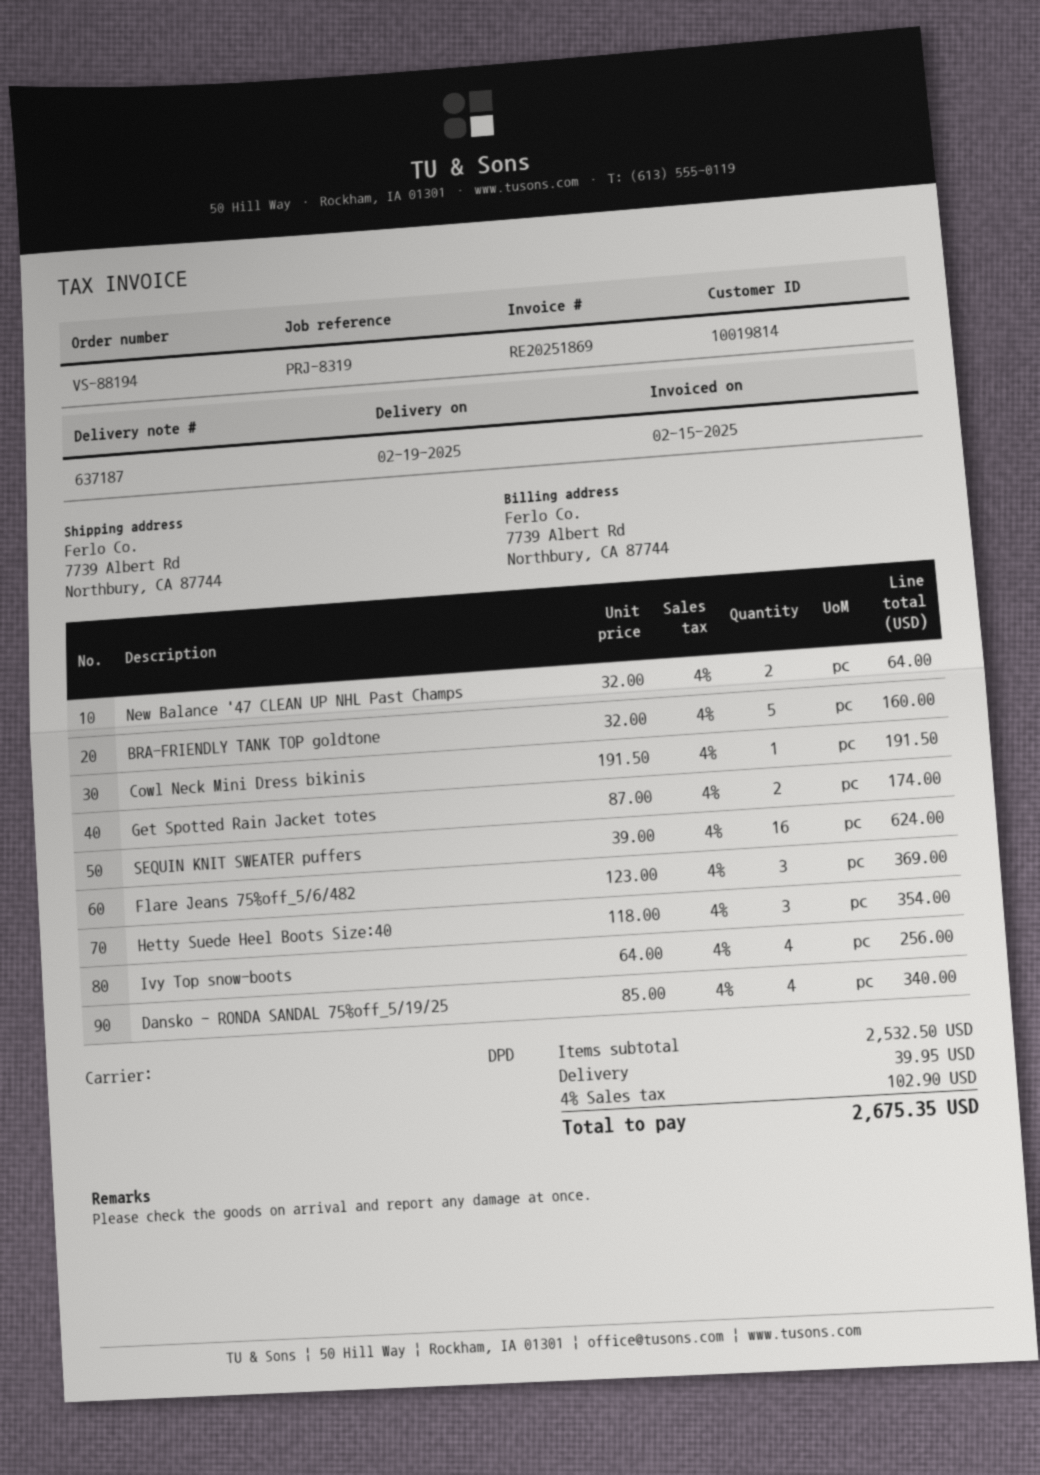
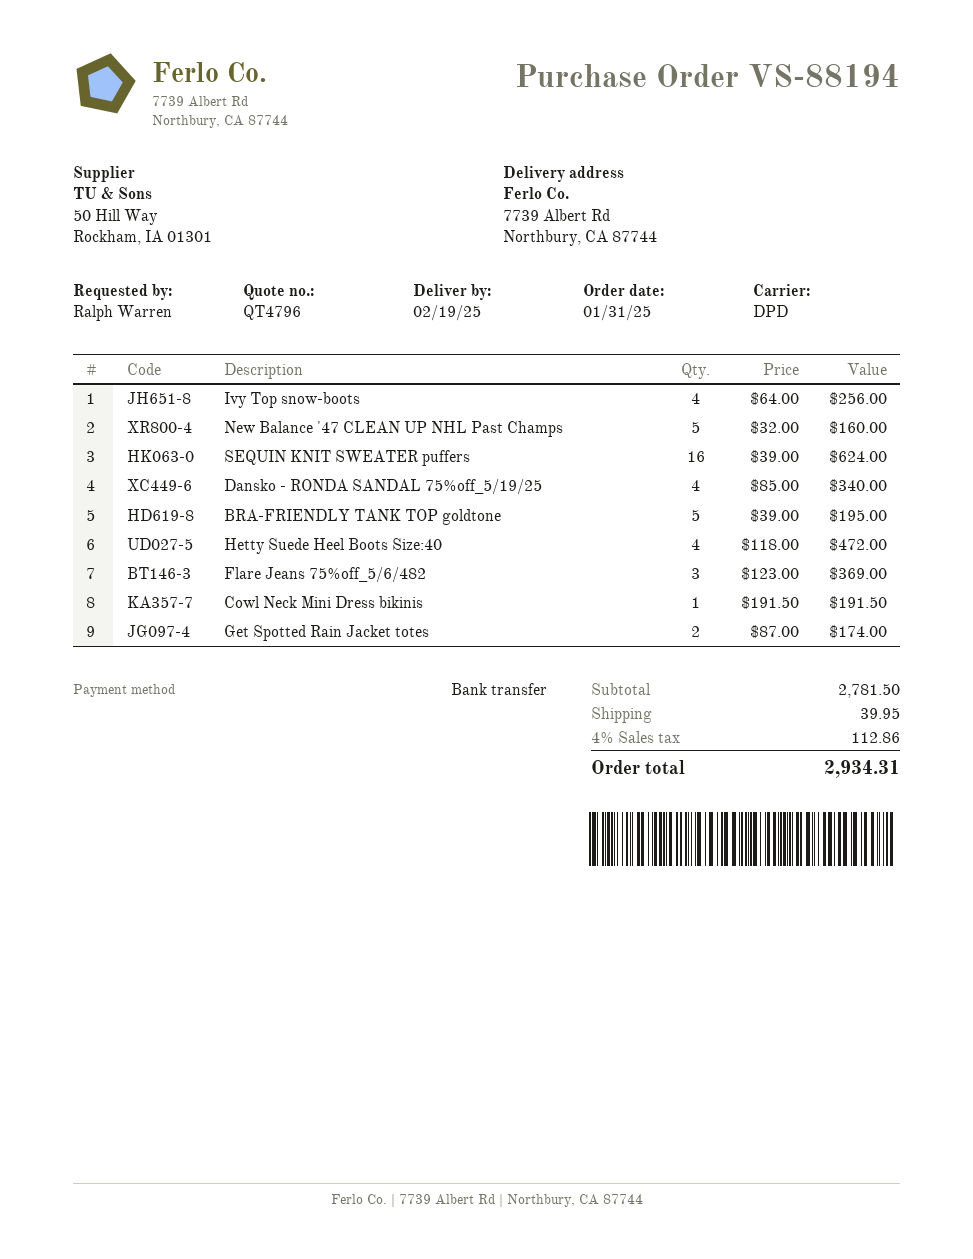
New Balance '47 CLEAN UP NHL Past Champs: 2 x 32.00 = 64.00 -> 5 x 32.00 = 160.00
BRA-FRIENDLY TANK TOP goldtone: 5 x 32.00 = 160.00 -> 5 x 39.00 = 195.00
Hetty Suede Heel Boots Size:40: 3 x 118.00 = 354.00 -> 4 x 118.00 = 472.00
subtotal: 2532.50 -> 2781.50
tax: 4% = 102.90 -> 4% = 112.86
total: 2675.35 -> 2934.31

